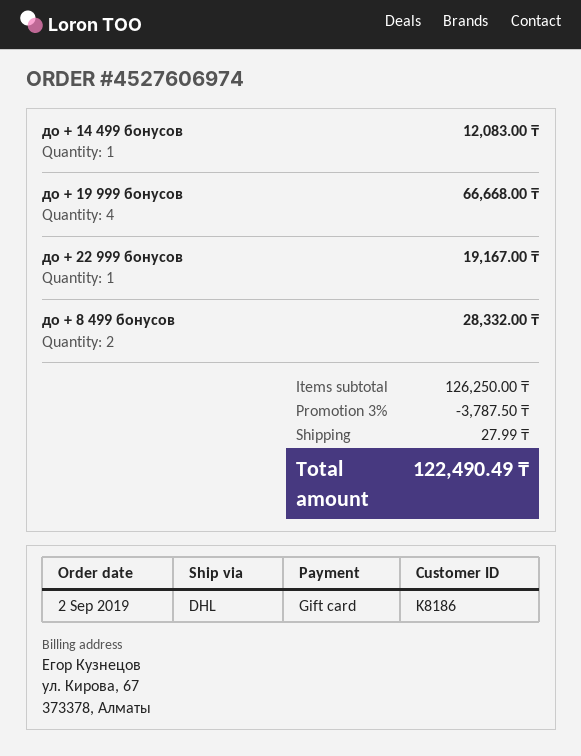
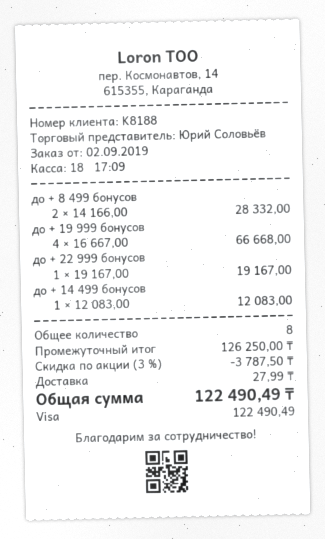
customer number: K8186 -> K8188
payment method: gift card -> Visa

